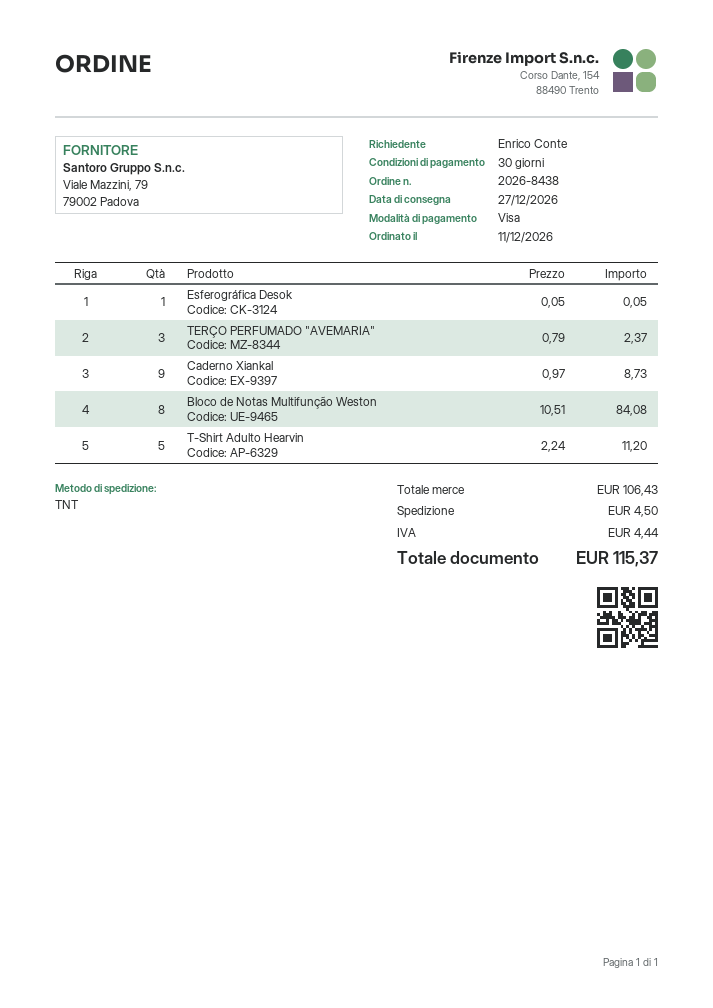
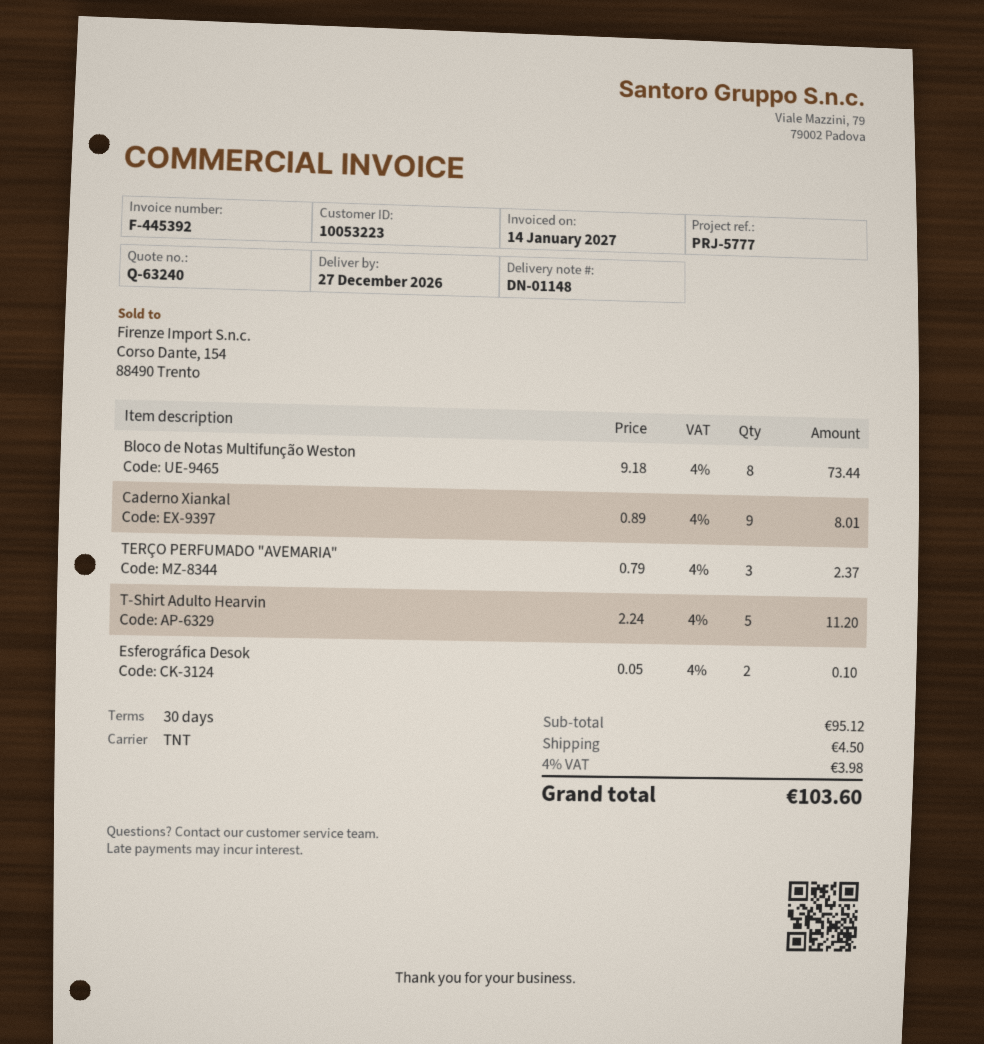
Esferográfica Desok: 1 x 0.05 = 0.05 -> 2 x 0.05 = 0.10
Caderno Xiankal: 9 x 0.97 = 8.73 -> 9 x 0.89 = 8.01
Bloco de Notas Multifunção Weston: 8 x 10.51 = 84.08 -> 8 x 9.18 = 73.44
subtotal: 106.43 -> 95.12
tax: 4.44 -> 3.98
total: 115.37 -> 103.60

